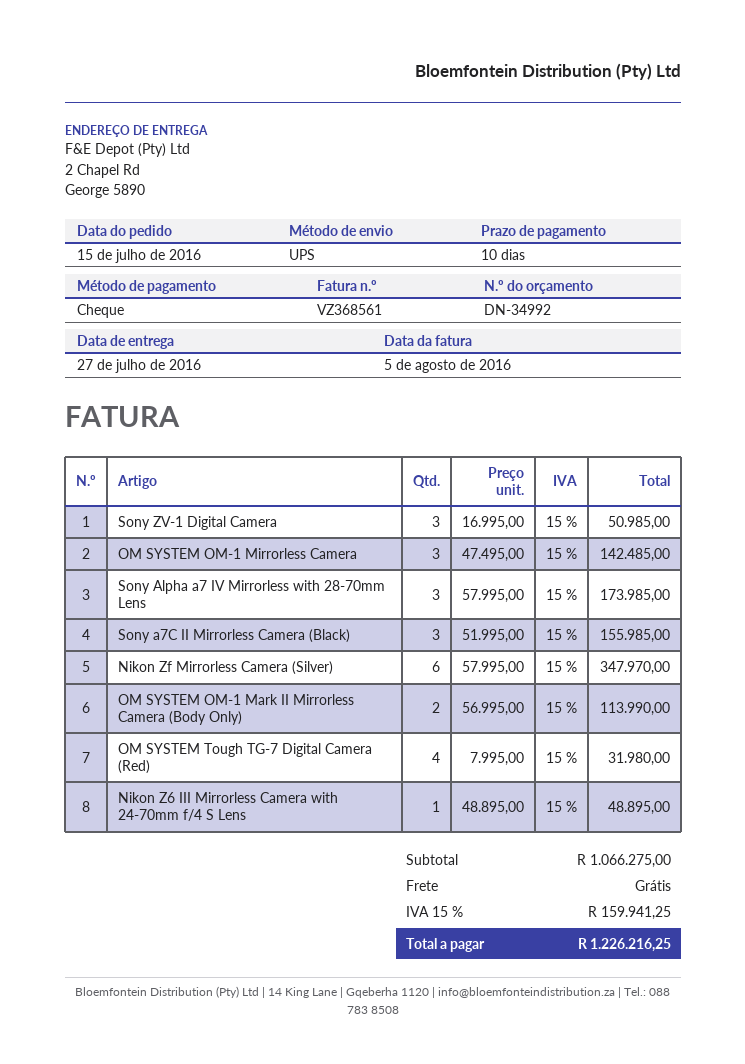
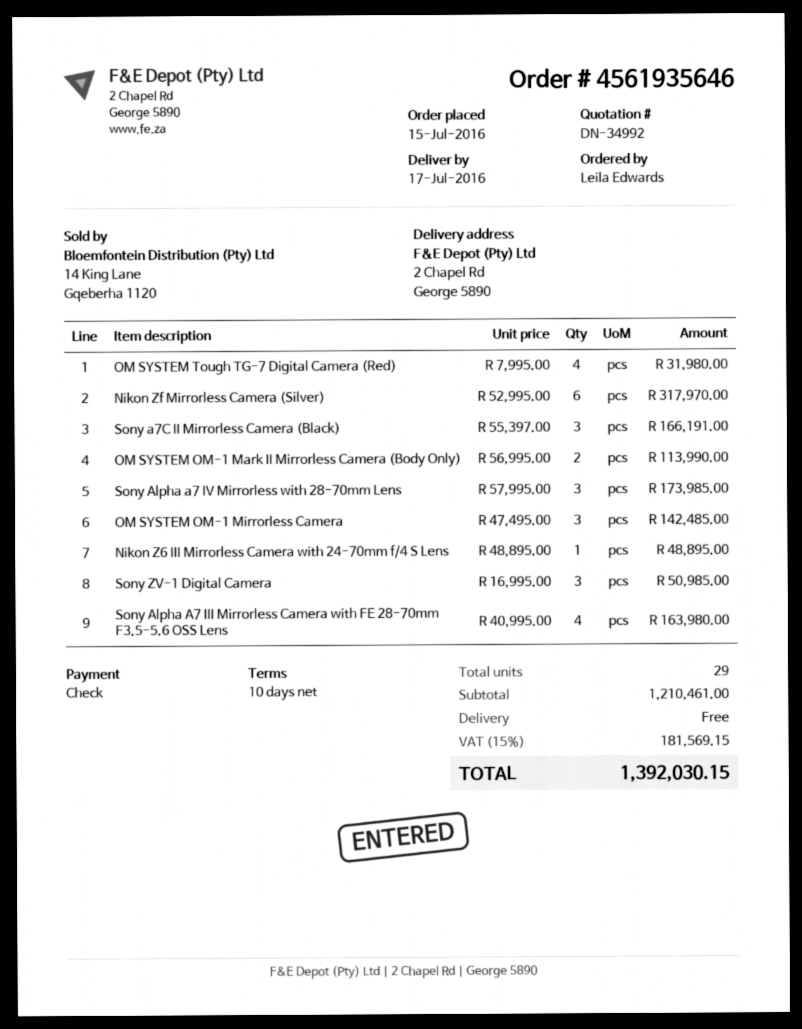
delivery date: 2016-07-27 -> 2016-07-17
Sony a7C II Mirrorless Camera (Black): 3 x 51995.00 = 155985.00 -> 3 x 55397.00 = 166191.00
Nikon Zf Mirrorless Camera (Silver): 6 x 57995.00 = 347970.00 -> 6 x 52995.00 = 317970.00
Sony Alpha A7 III Mirrorless Camera with FE 28-70mm F3.5-5.6 OSS Lens: none -> 4 x 40995.00 = 163980.00
subtotal: 1066275.00 -> 1210461.00
tax: 15% = 159941.25 -> 15% = 181569.15
total: 1226216.25 -> 1392030.15

